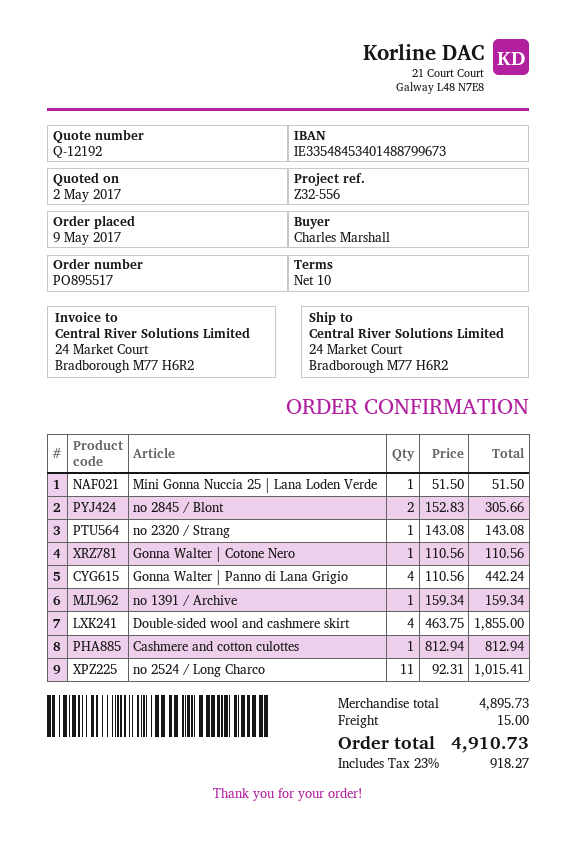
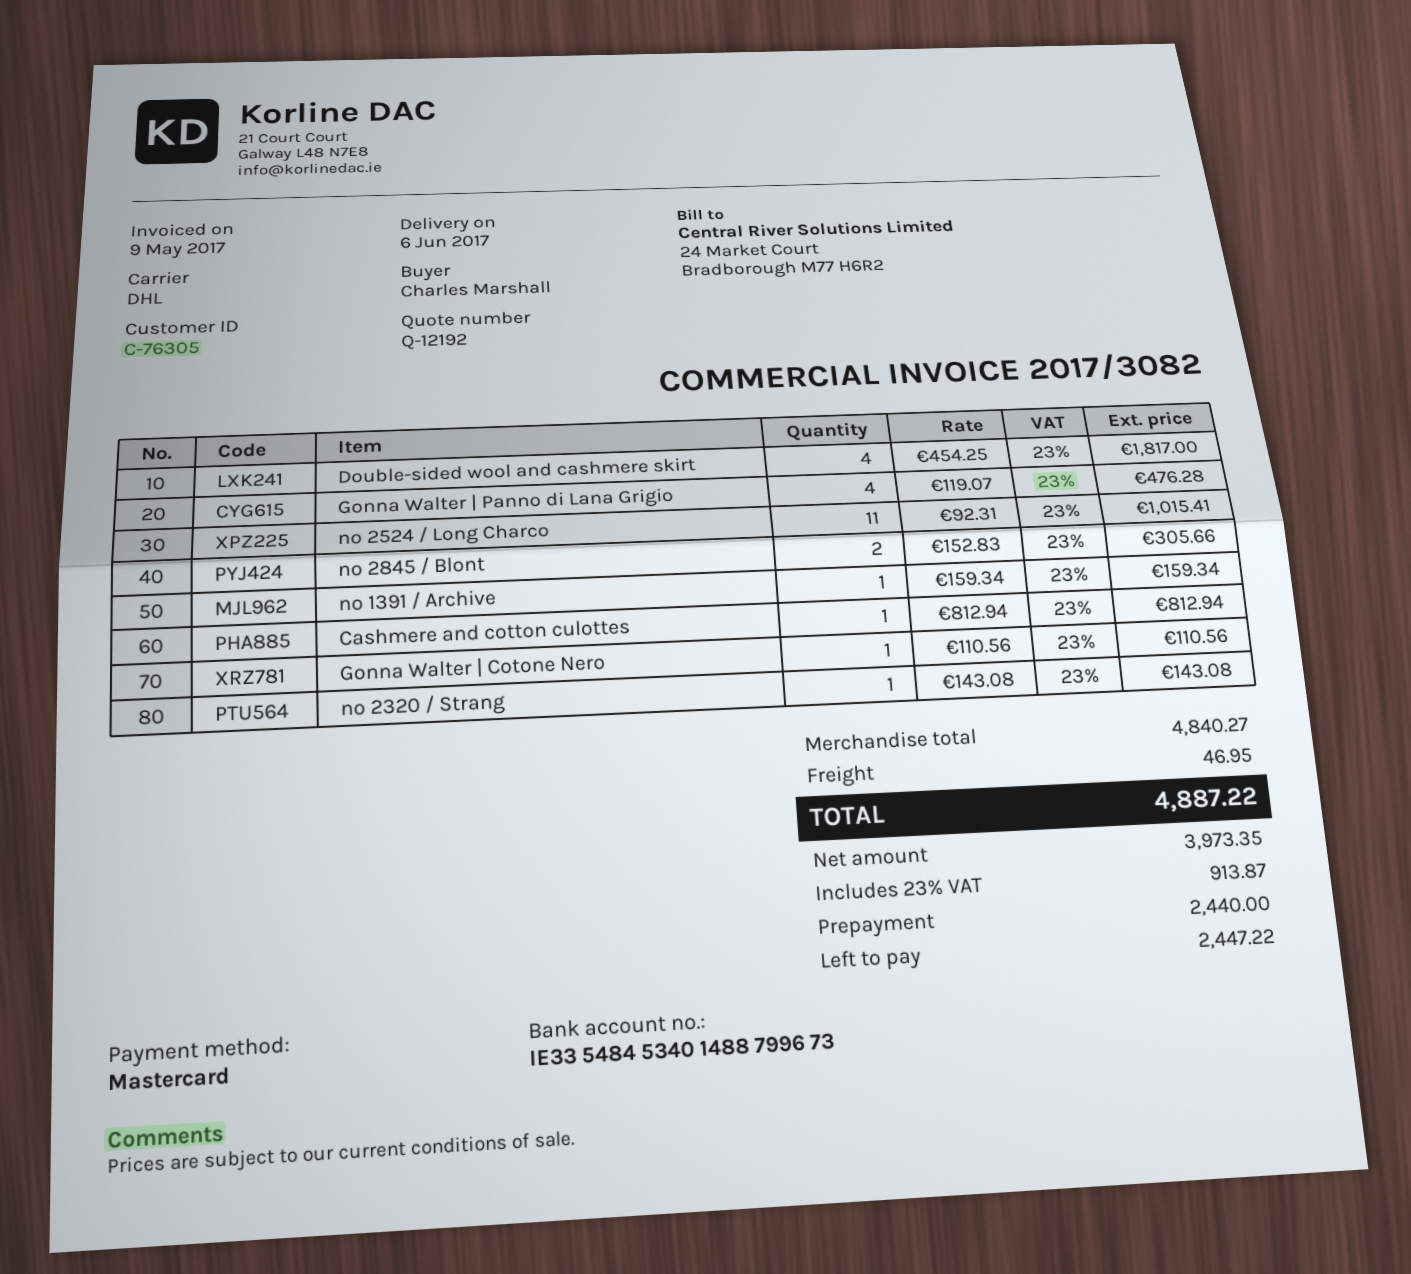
Mini Gonna Nuccia 25 | Lana Loden Verde: 1 x 51.50 = 51.50 -> none
Gonna Walter | Panno di Lana Grigio: 4 x 110.56 = 442.24 -> 4 x 119.07 = 476.28
Double-sided wool and cashmere skirt: 4 x 463.75 = 1855.00 -> 4 x 454.25 = 1817.00
subtotal: 4895.73 -> 4840.27
shipping: 15.00 -> 46.95
tax: 23% = 918.27 -> 23% = 913.87
total: 4910.73 -> 4887.22

